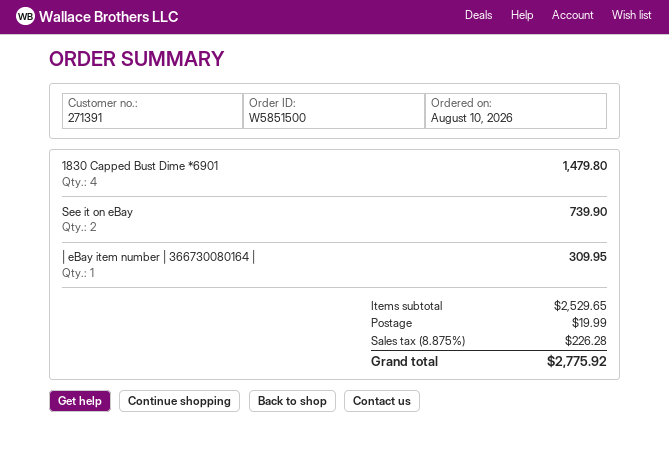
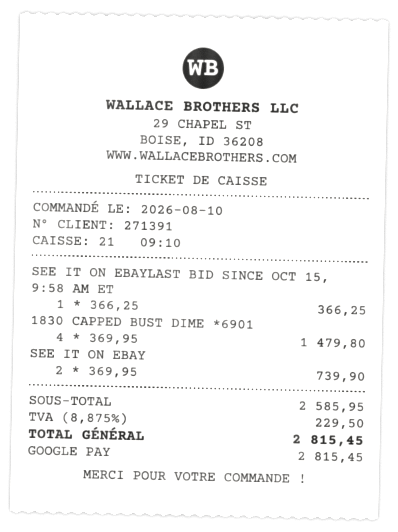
| eBay item number | 366730080164 |: 1 for 309.95 -> none
SEE IT ON EBAYLAST BID SINCE OCT 15, 9:58 AM ET: none -> 1 for 366.25
subtotal: 2529.65 -> 2585.95
shipping: 19.99 -> none
tax: 8.875% = 226.28 -> 8.875% = 229.50
total: 2775.92 -> 2815.45

